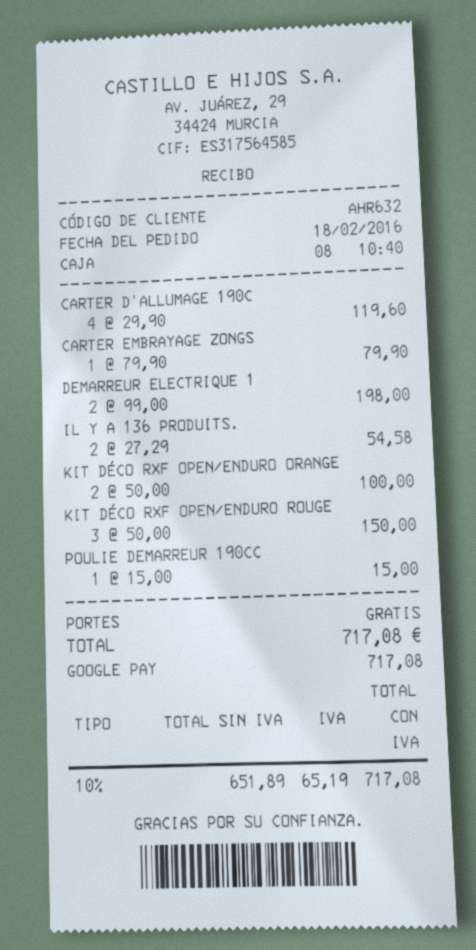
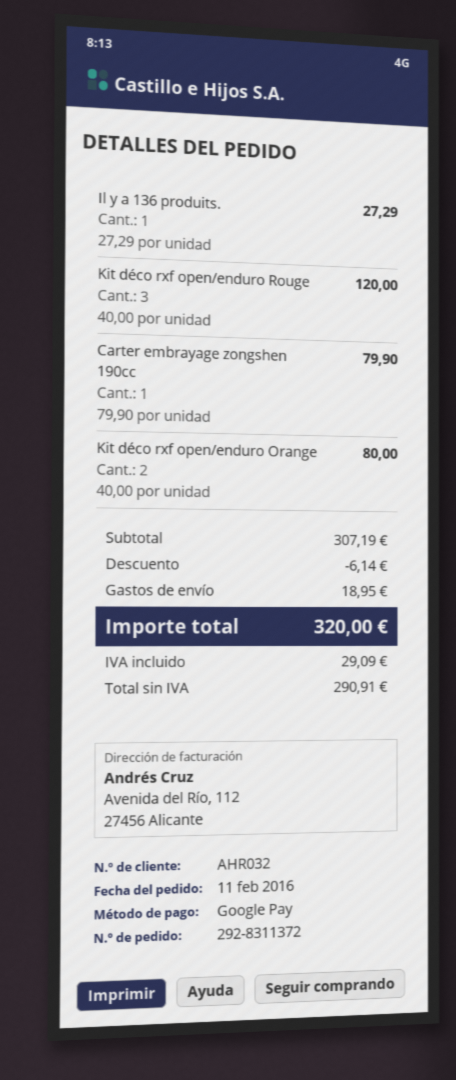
order date: 2016-02-18 -> 2016-02-11
customer number: AHR632 -> AHR032
CARTER D'ALLUMAGE 190C: 4 x 29.90 = 119.60 -> none
DEMARREUR ELECTRIQUE 1: 2 x 99.00 = 198.00 -> none
IL Y A 136 PRODUITS.: 2 x 27.29 = 54.58 -> 1 x 27.29 = 27.29
KIT DÉCO RXF OPEN/ENDURO ORANGE: 2 x 50.00 = 100.00 -> 2 x 40.00 = 80.00
KIT DÉCO RXF OPEN/ENDURO ROUGE: 3 x 50.00 = 150.00 -> 3 x 40.00 = 120.00
POULIE DEMARREUR 190CC: 1 x 15.00 = 15.00 -> none
discount: none -> 6.14
shipping: 0.00 -> 18.95
net: 651.89 -> 290.91
tax: 65.19 -> 29.09
total: 717.08 -> 320.00

